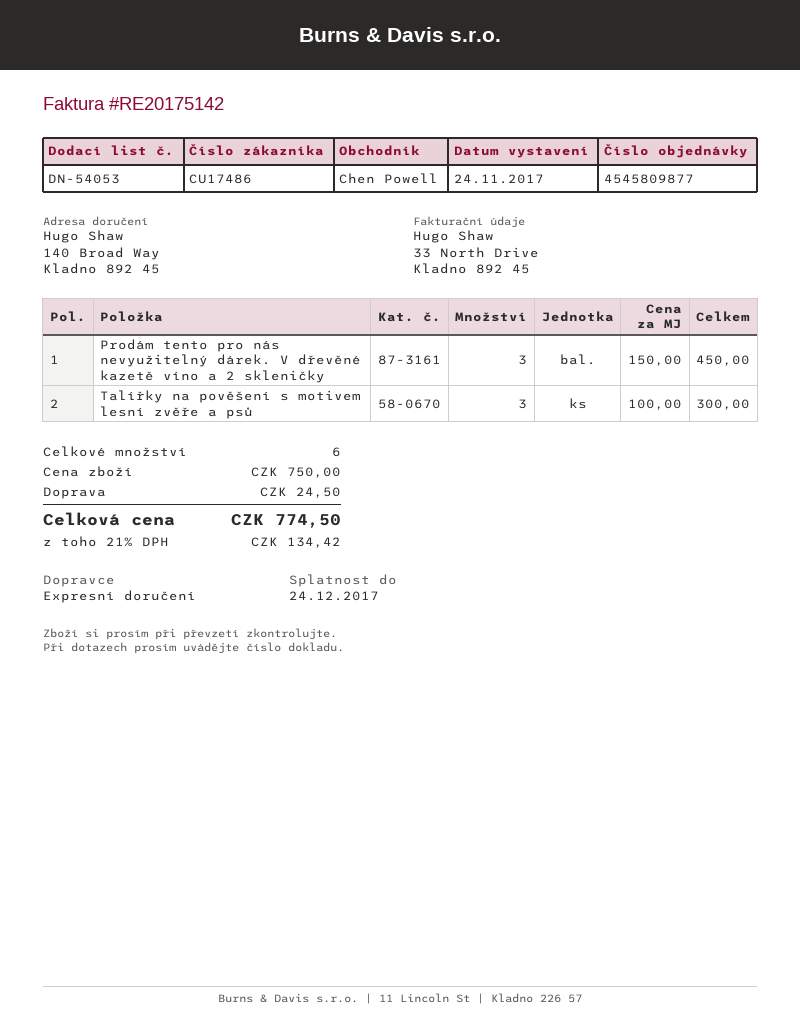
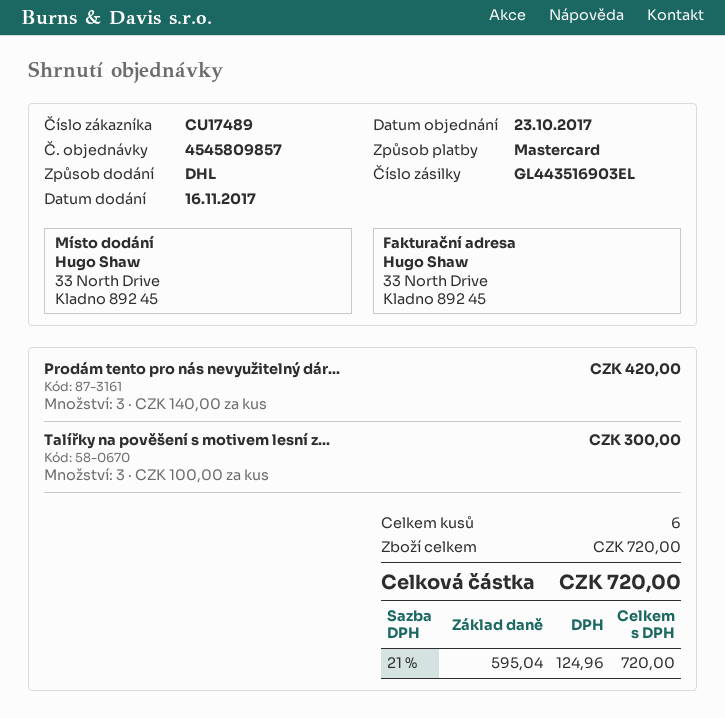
order number: 4545809877 -> 4545809857
customer number: CU17486 -> CU17489
shipping method: express -> DHL
ship to: 140 Broad Way, Kladno 892 45 -> 33 North Drive, Kladno 892 45
Prodám tento pro nás nevyužitelný dárek. V dřevěné kazetě víno a 2 skleničky: 3 x 150.00 = 450.00 -> 3 x 140.00 = 420.00
subtotal: 750.00 -> 720.00
shipping: 24.50 -> none
tax: 21% = 134.42 -> 21% = 124.96
total: 774.50 -> 720.00

